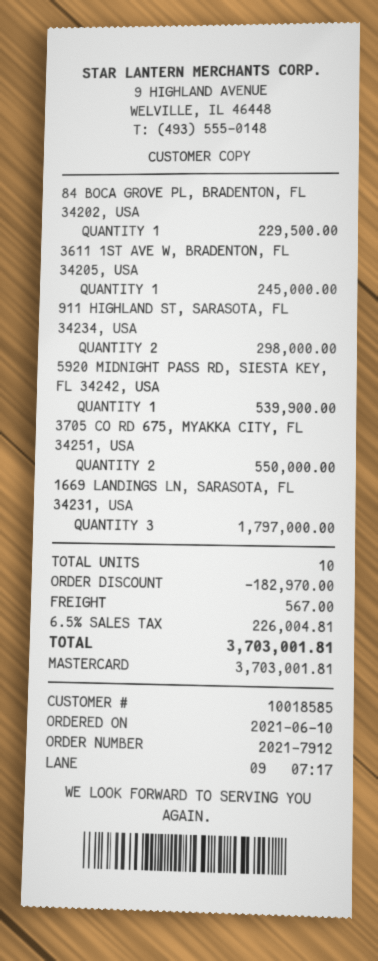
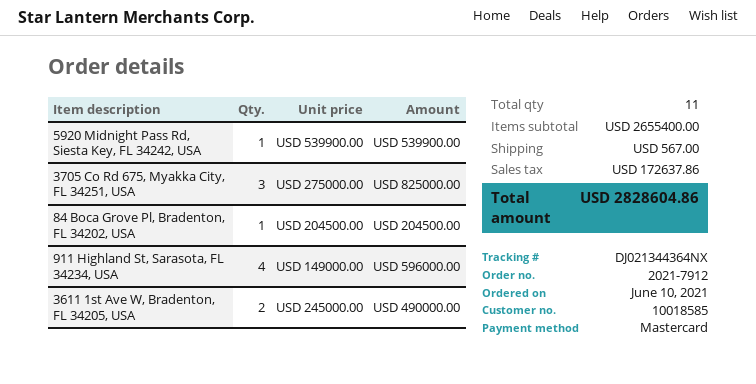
84 BOCA GROVE PL, BRADENTON, FL 34202, USA: 1 for 229500.00 -> 1 for 204500.00
3611 1ST AVE W, BRADENTON, FL 34205, USA: 1 for 245000.00 -> 2 for 490000.00
911 HIGHLAND ST, SARASOTA, FL 34234, USA: 2 for 298000.00 -> 4 for 596000.00
3705 CO RD 675, MYAKKA CITY, FL 34251, USA: 2 for 550000.00 -> 3 for 825000.00
1669 LANDINGS LN, SARASOTA, FL 34231, USA: 3 for 1797000.00 -> none
total quantity: 10 -> 11
discount: 182970.00 -> none
tax: 226004.81 -> 172637.86
total: 3703001.81 -> 2828604.86

